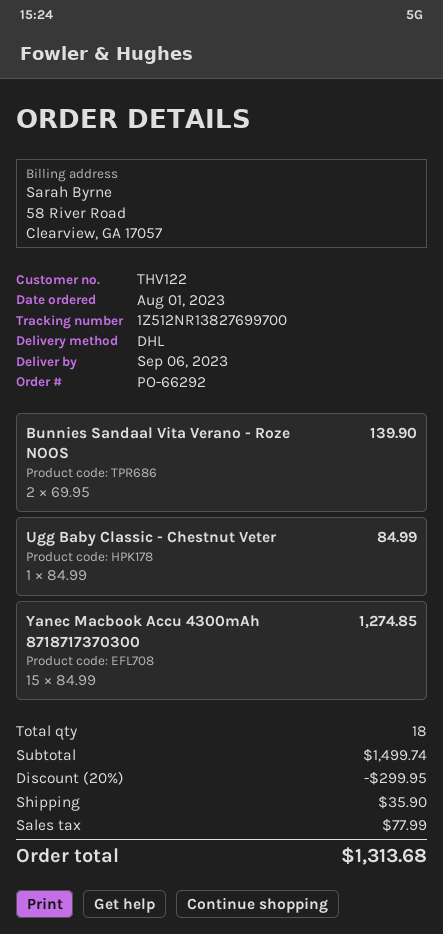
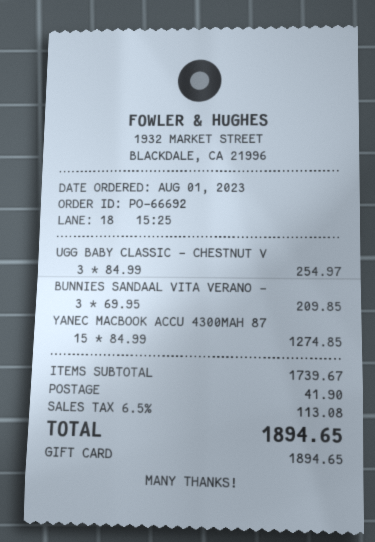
order number: PO-66292 -> PO-66692
Bunnies Sandaal Vita Verano - Roze NOOS: 2 x 69.95 = 139.90 -> 3 x 69.95 = 209.85
Ugg Baby Classic - Chestnut Veter: 1 x 84.99 = 84.99 -> 3 x 84.99 = 254.97
subtotal: 1499.74 -> 1739.67
discount: 20% = 299.95 -> none
shipping: 35.90 -> 41.90
tax: 77.99 -> 113.08
total: 1313.68 -> 1894.65

